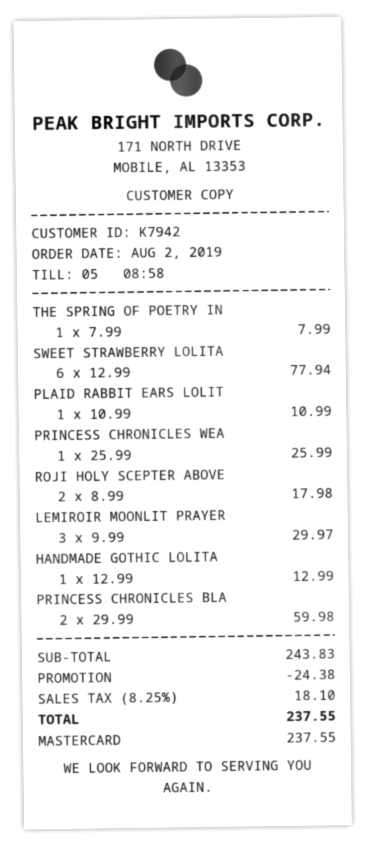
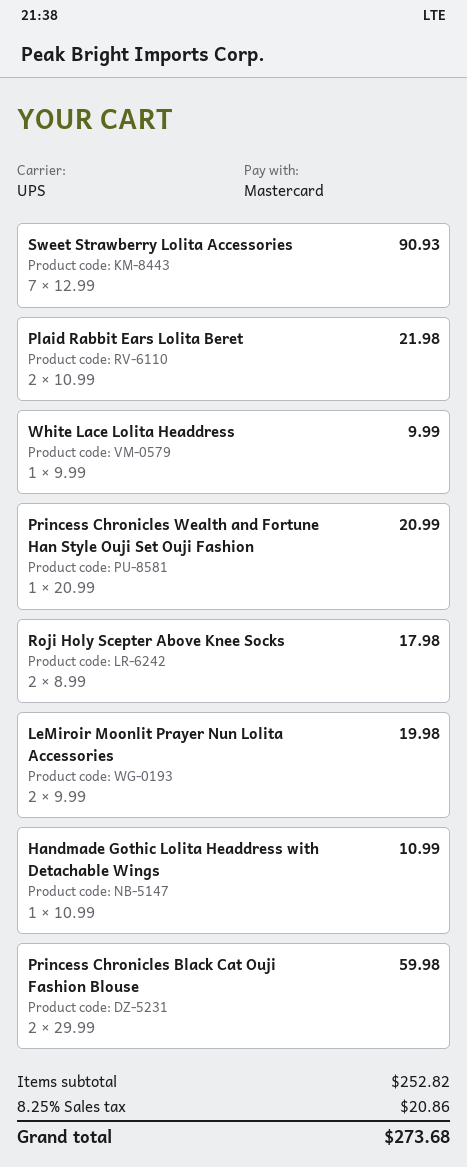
THE SPRING OF POETRY IN: 1 x 7.99 = 7.99 -> none
SWEET STRAWBERRY LOLITA: 6 x 12.99 = 77.94 -> 7 x 12.99 = 90.93
PLAID RABBIT EARS LOLIT: 1 x 10.99 = 10.99 -> 2 x 10.99 = 21.98
PRINCESS CHRONICLES WEA: 1 x 25.99 = 25.99 -> 1 x 20.99 = 20.99
LEMIROIR MOONLIT PRAYER: 3 x 9.99 = 29.97 -> 2 x 9.99 = 19.98
HANDMADE GOTHIC LOLITA: 1 x 12.99 = 12.99 -> 1 x 10.99 = 10.99
White Lace Lolita Headdress: none -> 1 x 9.99 = 9.99
subtotal: 243.83 -> 252.82
discount: 24.38 -> none
tax: 8.25% = 18.10 -> 8.25% = 20.86
total: 237.55 -> 273.68

